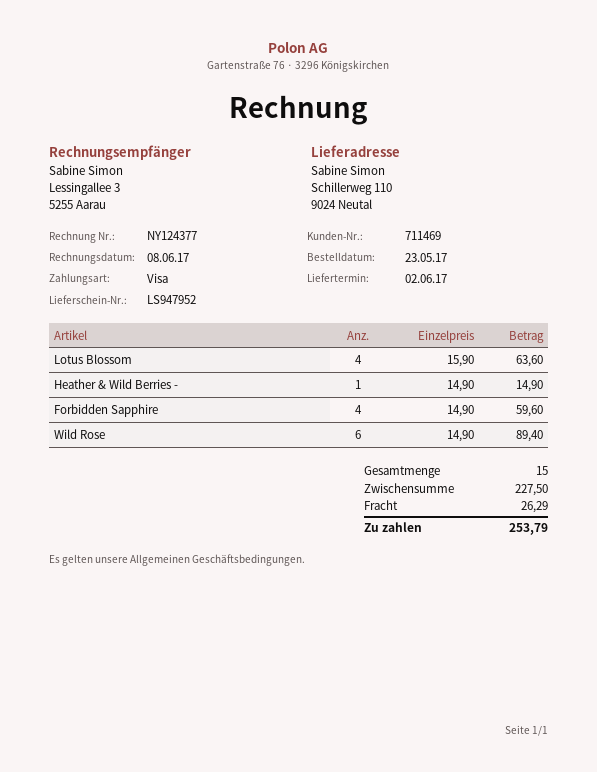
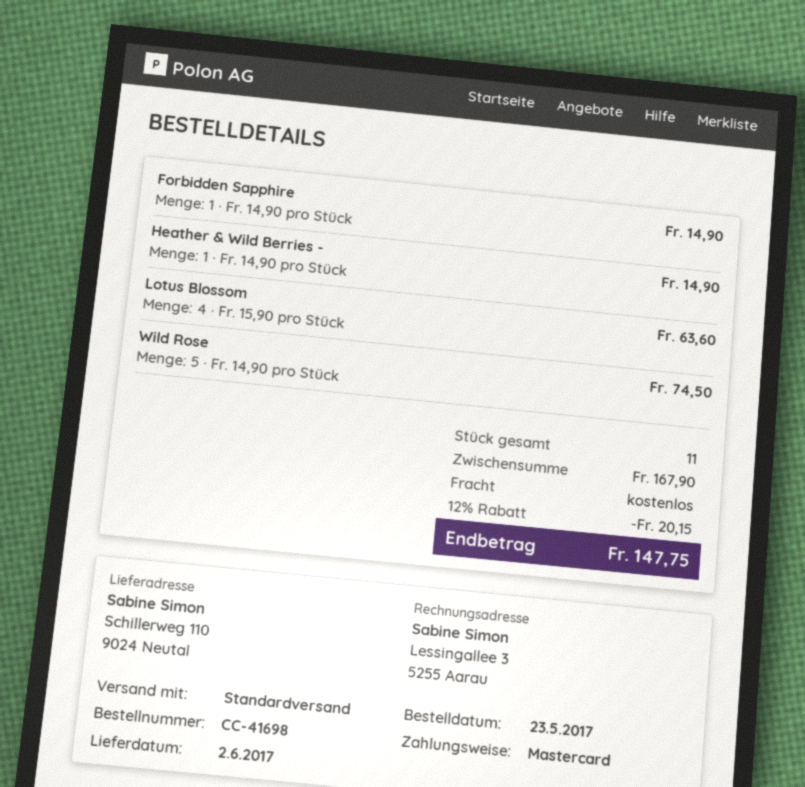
payment method: Visa -> Mastercard
Forbidden Sapphire: 4 x 14.90 = 59.60 -> 1 x 14.90 = 14.90
Wild Rose: 6 x 14.90 = 89.40 -> 5 x 14.90 = 74.50
total quantity: 15 -> 11
subtotal: 227.50 -> 167.90
discount: none -> 12% = 20.15
shipping: 26.29 -> 0.00
total: 253.79 -> 147.75

